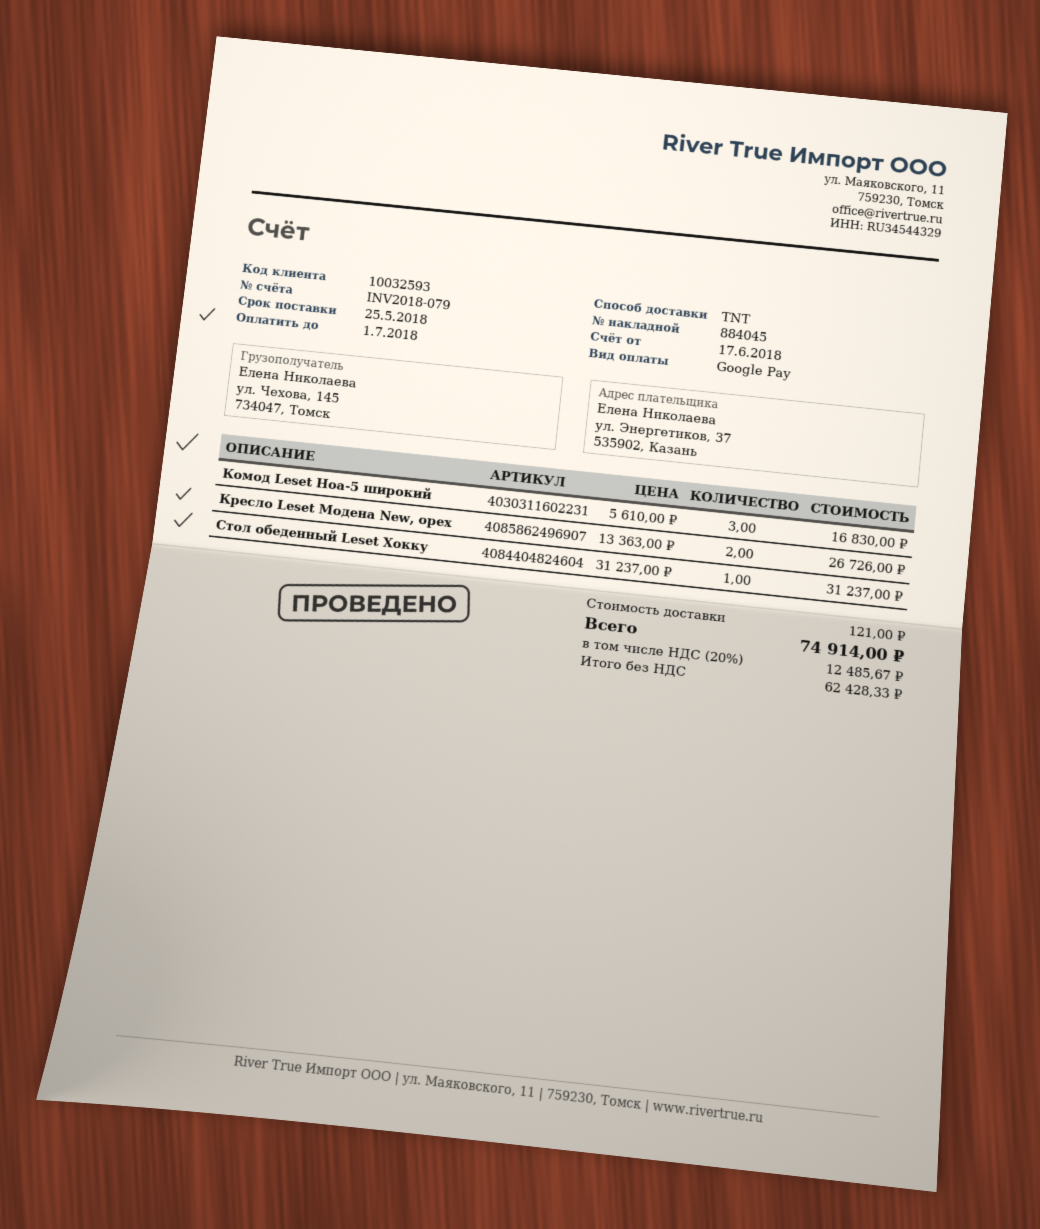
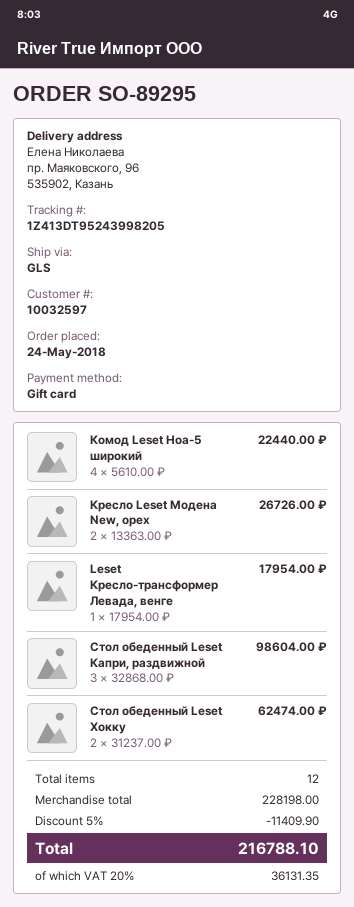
customer number: 10032593 -> 10032597
payment method: Google Pay -> gift card
shipping method: TNT -> GLS
ship to: ул. Чехова, 145, 734047, Томск -> пр. Маяковского, 96, 535902, Казань
Комод Leset Ноа-5 широкий: 3 x 5610.00 = 16830.00 -> 4 x 5610.00 = 22440.00
Стол обеденный Leset Хокку: 1 x 31237.00 = 31237.00 -> 2 x 31237.00 = 62474.00
Leset Кресло-трансформер Левада, венге: none -> 1 x 17954.00 = 17954.00
Стол обеденный Leset Капри, раздвижной: none -> 3 x 32868.00 = 98604.00
discount: none -> 5% = 11409.90
shipping: 121.00 -> none
tax: 20% = 12485.67 -> 20% = 36131.35
total: 74914.00 -> 216788.10

